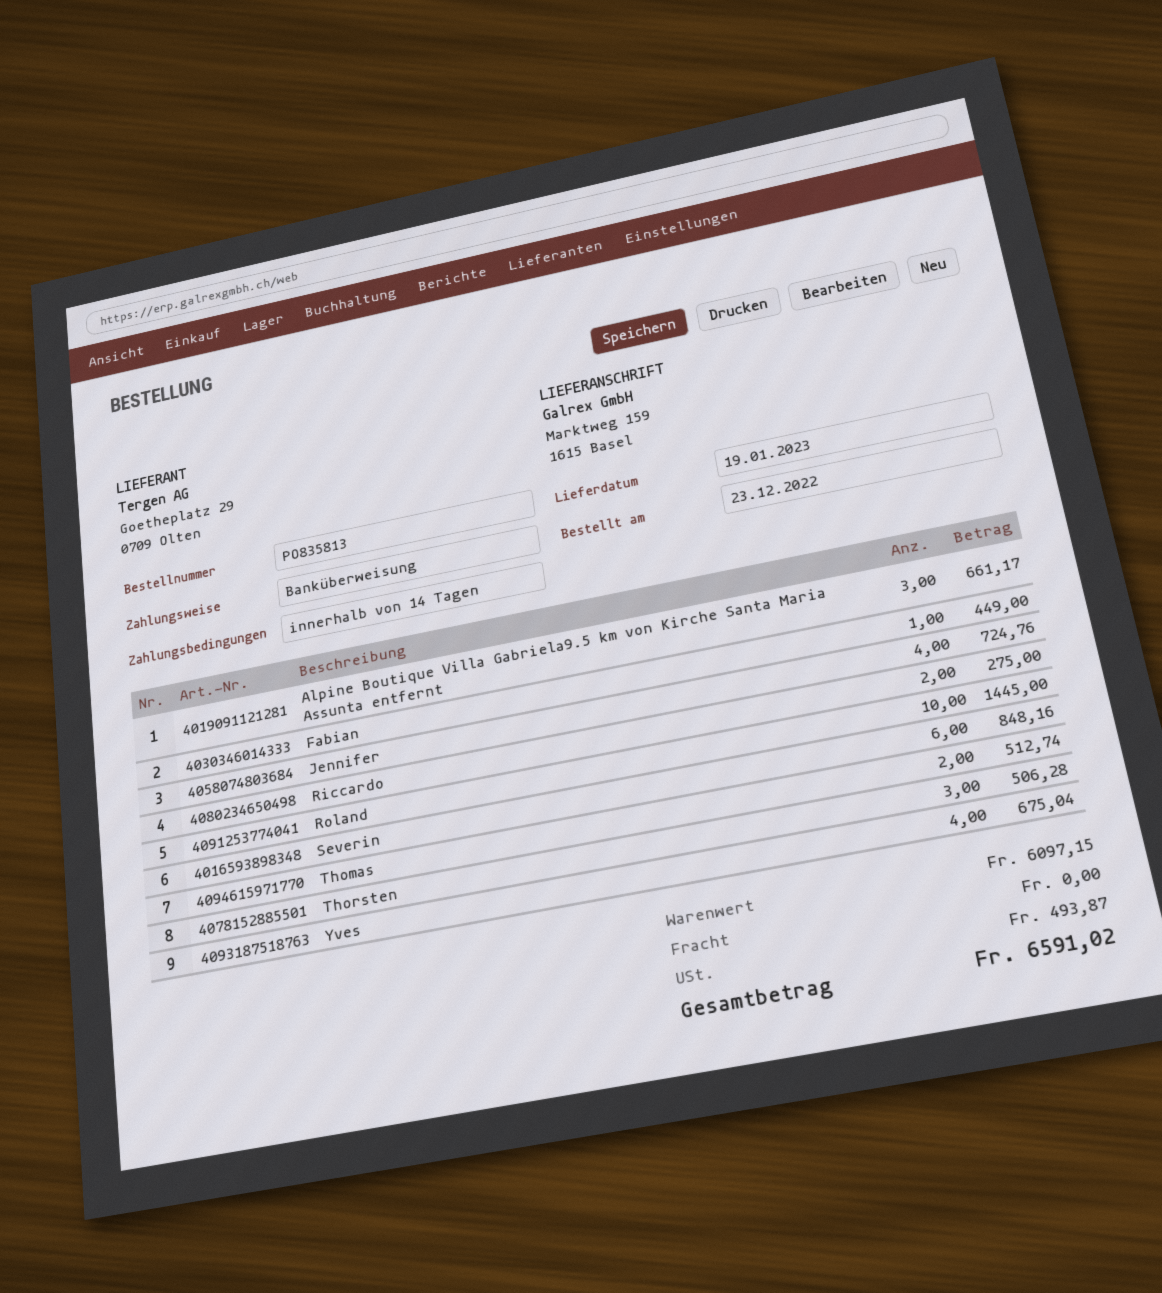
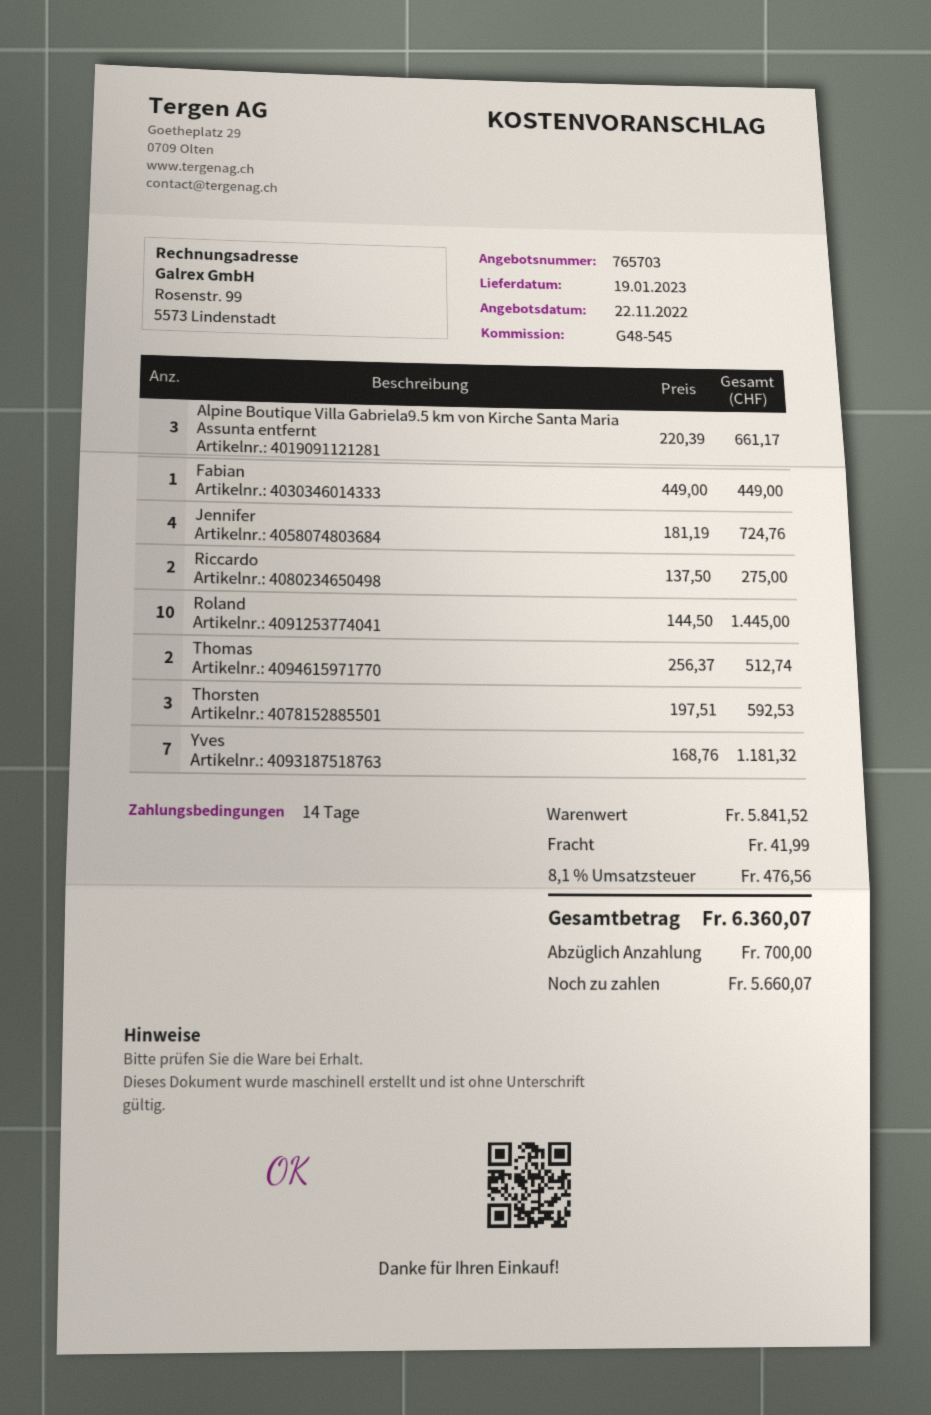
Severin: 6 for 848.16 -> none
Thorsten: 3 for 506.28 -> 3 for 592.53
Yves: 4 for 675.04 -> 7 for 1181.32
subtotal: 6097.15 -> 5841.52
shipping: 0.00 -> 41.99
tax: 493.87 -> 476.56
total: 6591.02 -> 6360.07

